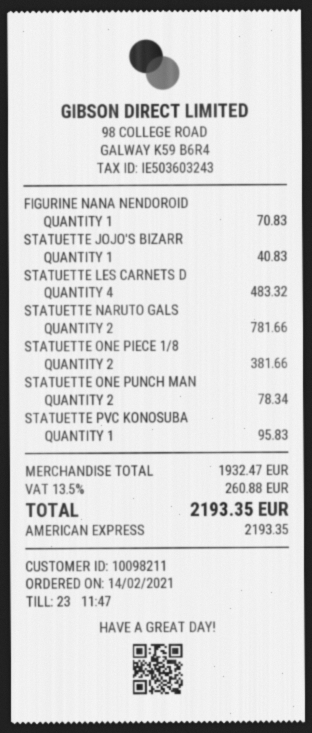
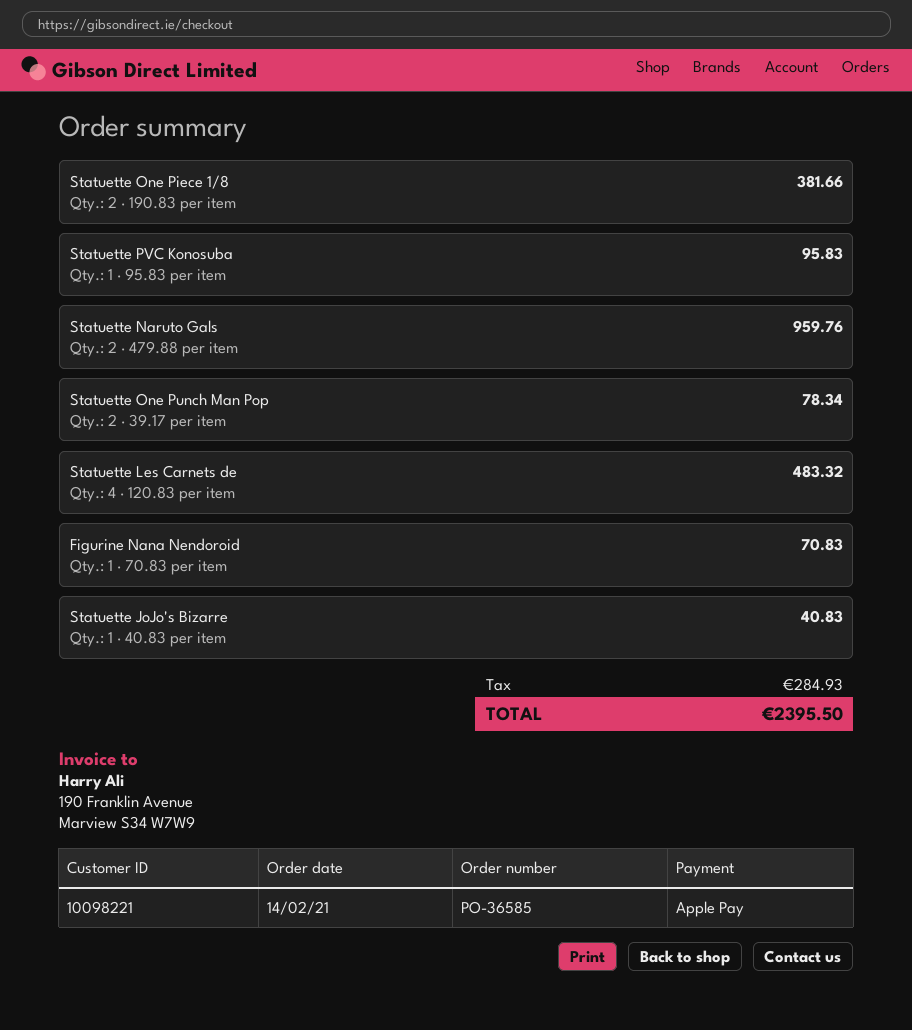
customer number: 10098211 -> 10098221
payment method: American Express -> Apple Pay
STATUETTE NARUTO GALS: 2 for 781.66 -> 2 for 959.76
tax: 260.88 -> 284.93
total: 2193.35 -> 2395.50

